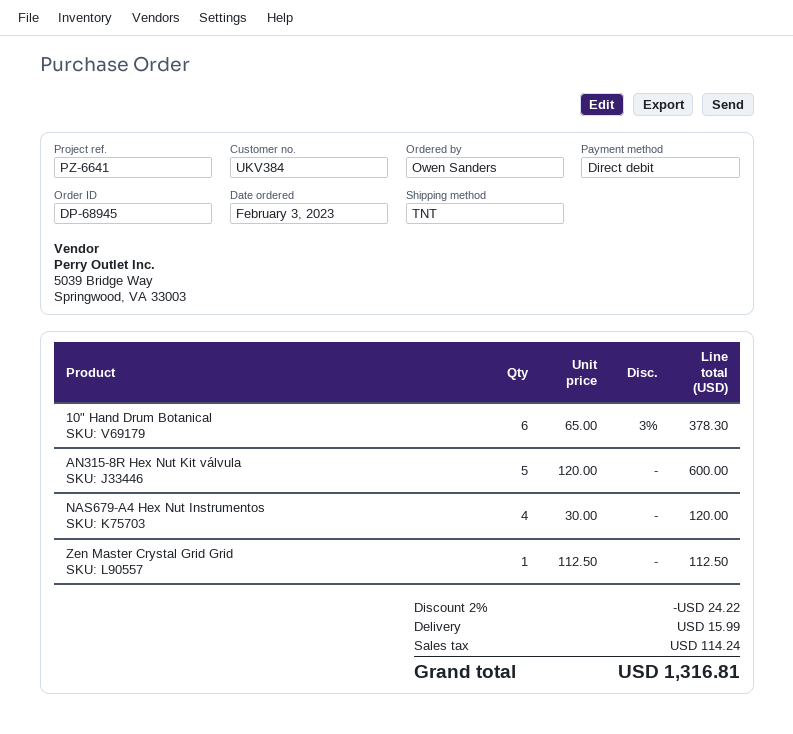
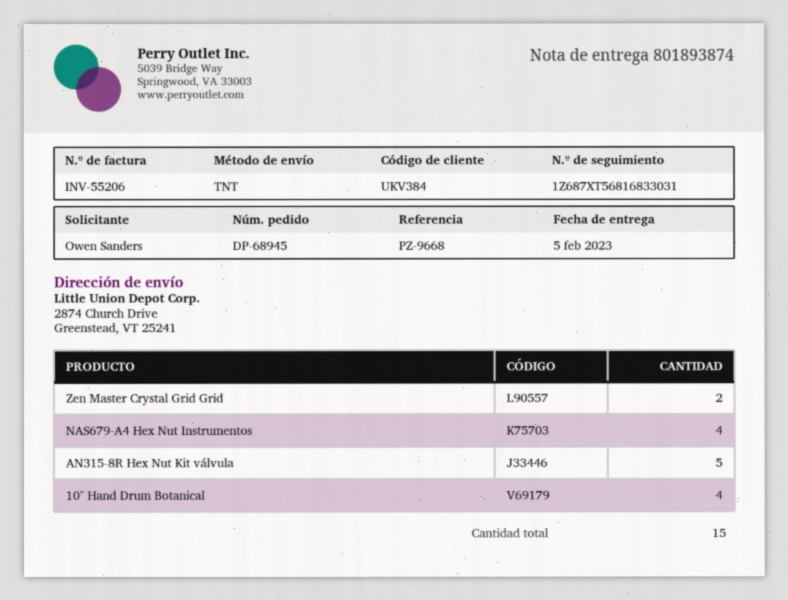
reference: PZ-6641 -> PZ-9668
10" Hand Drum Botanical: 6 -> 4
Zen Master Crystal Grid Grid: 1 -> 2

